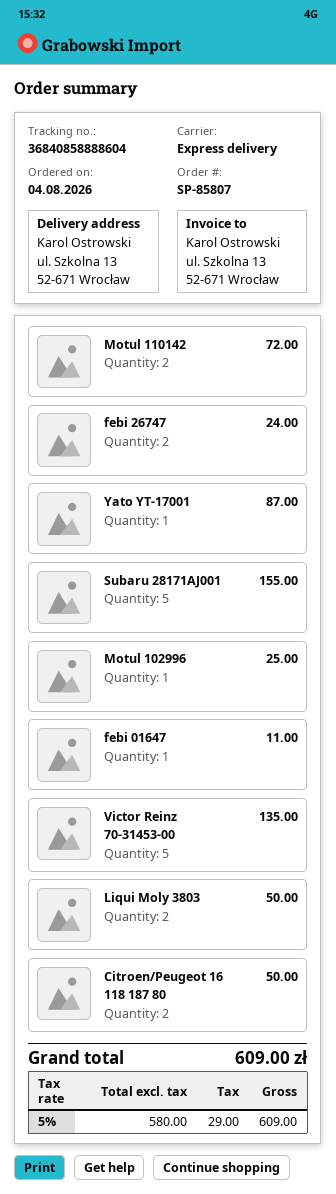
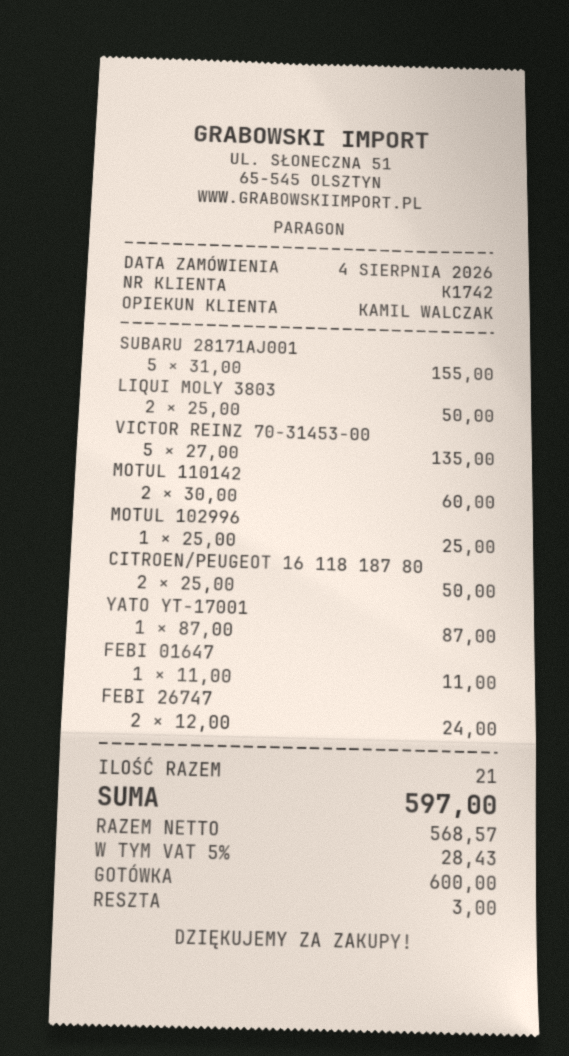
Motul 110142: 2 for 72.00 -> 2 for 60.00
net: 580.00 -> 568.57
tax: 5% = 29.00 -> 5% = 28.43
total: 609.00 -> 597.00

